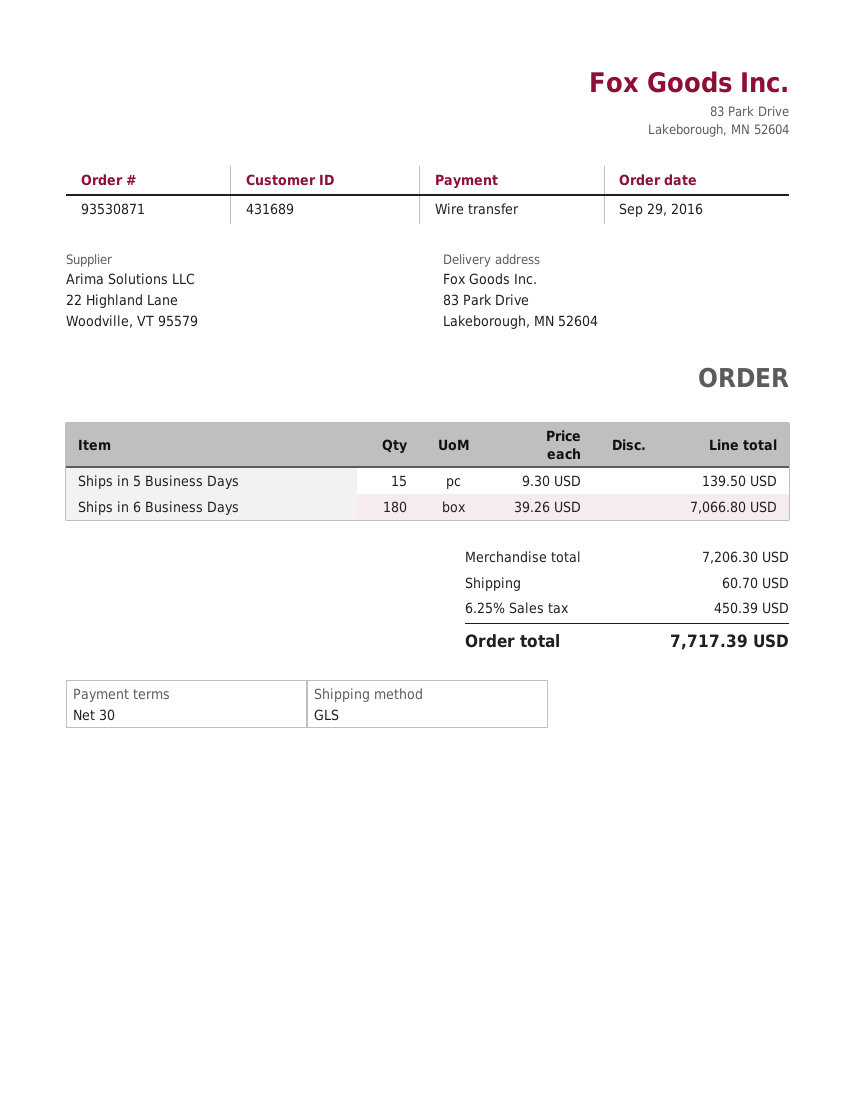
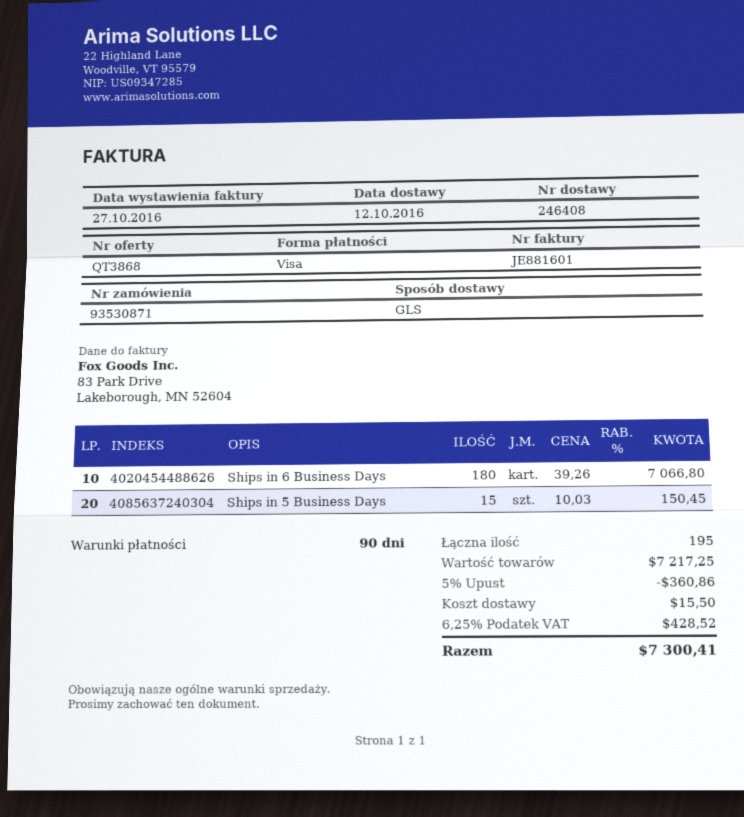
payment terms: 30 days -> 90 days
payment method: bank transfer -> Visa
Ships in 5 Business Days: 15 x 9.30 = 139.50 -> 15 x 10.03 = 150.45
subtotal: 7206.30 -> 7217.25
discount: none -> 5% = 360.86
shipping: 60.70 -> 15.50
tax: 6.25% = 450.39 -> 6.25% = 428.52
total: 7717.39 -> 7300.41

